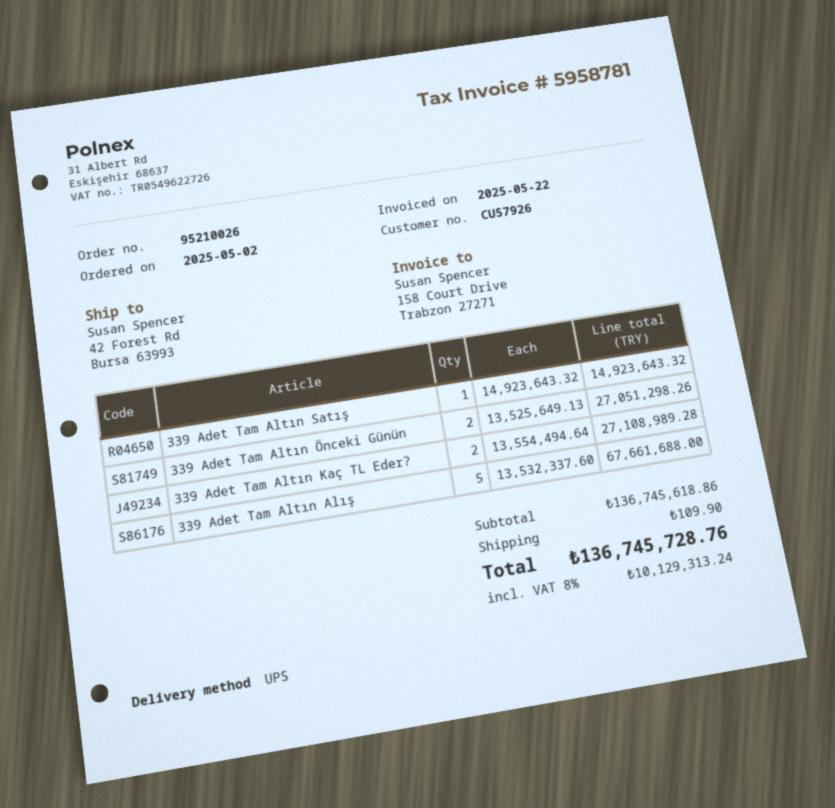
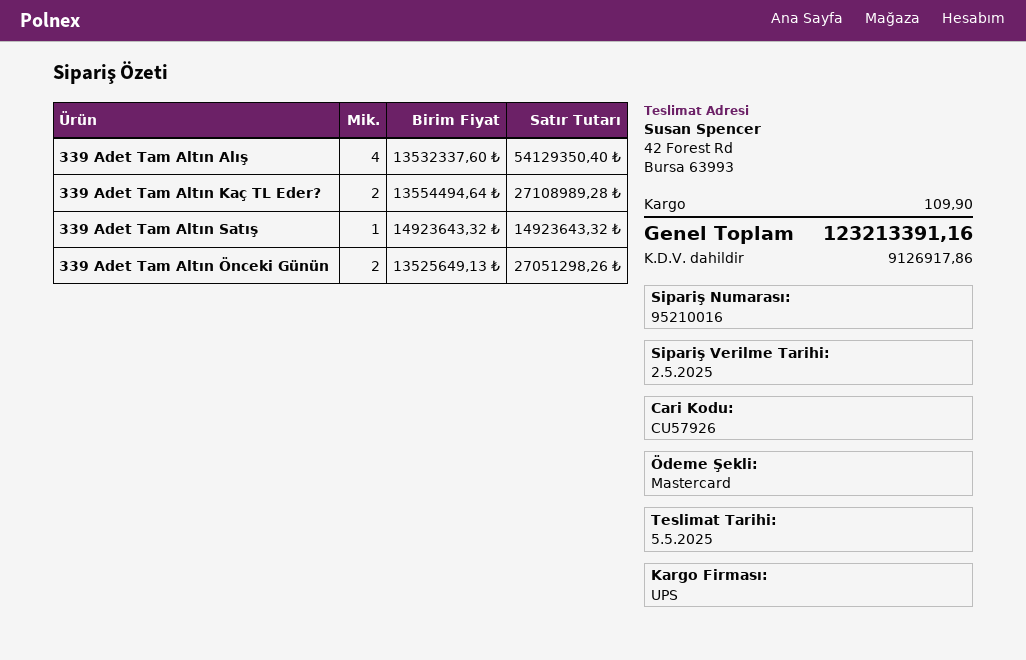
order number: 95210026 -> 95210016
339 Adet Tam Altın Alış: 5 x 13532337.60 = 67661688.00 -> 4 x 13532337.60 = 54129350.40
tax: 10129313.24 -> 9126917.86
total: 136745728.76 -> 123213391.16

